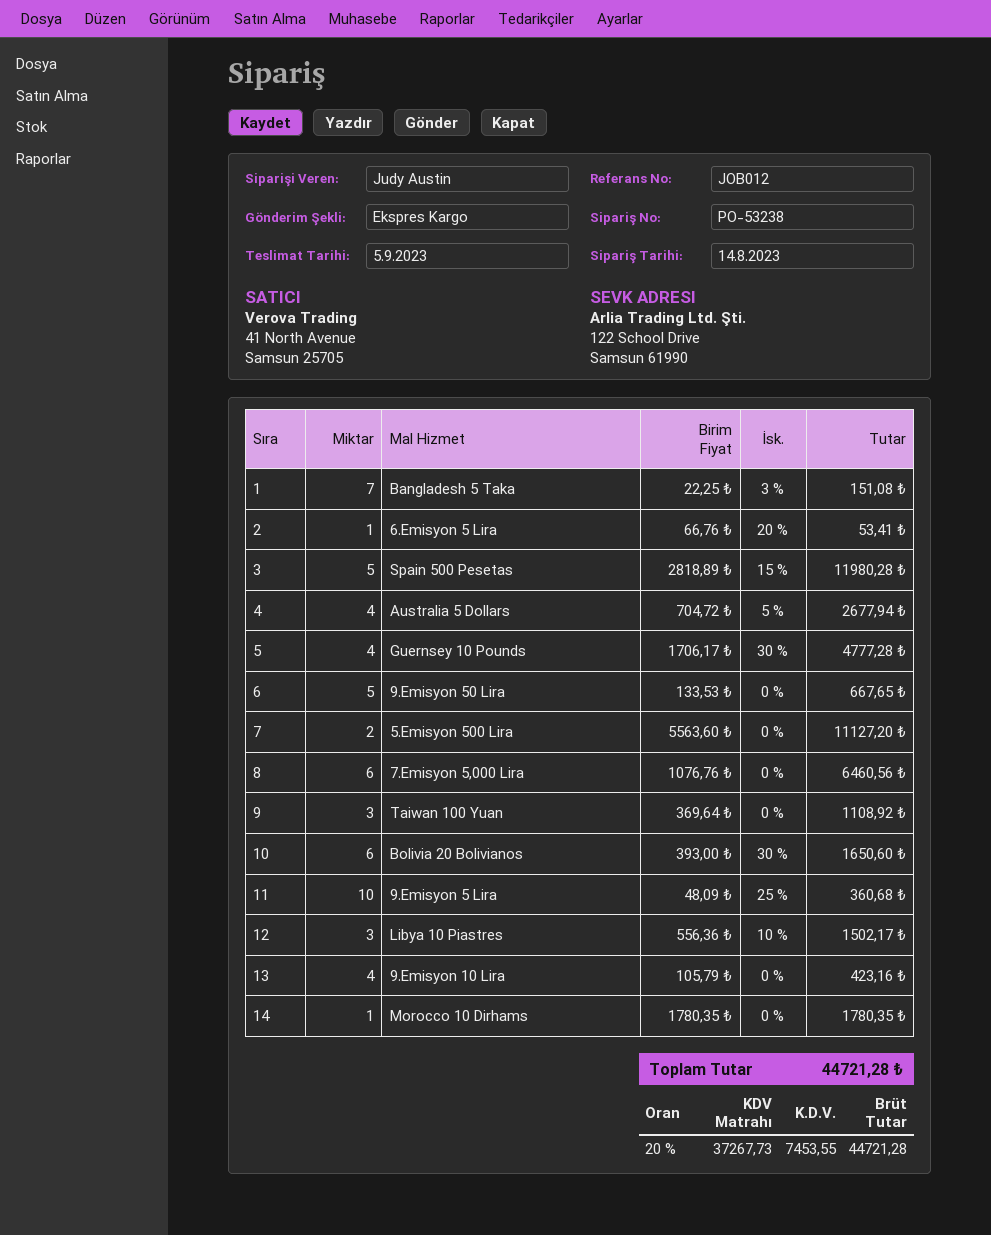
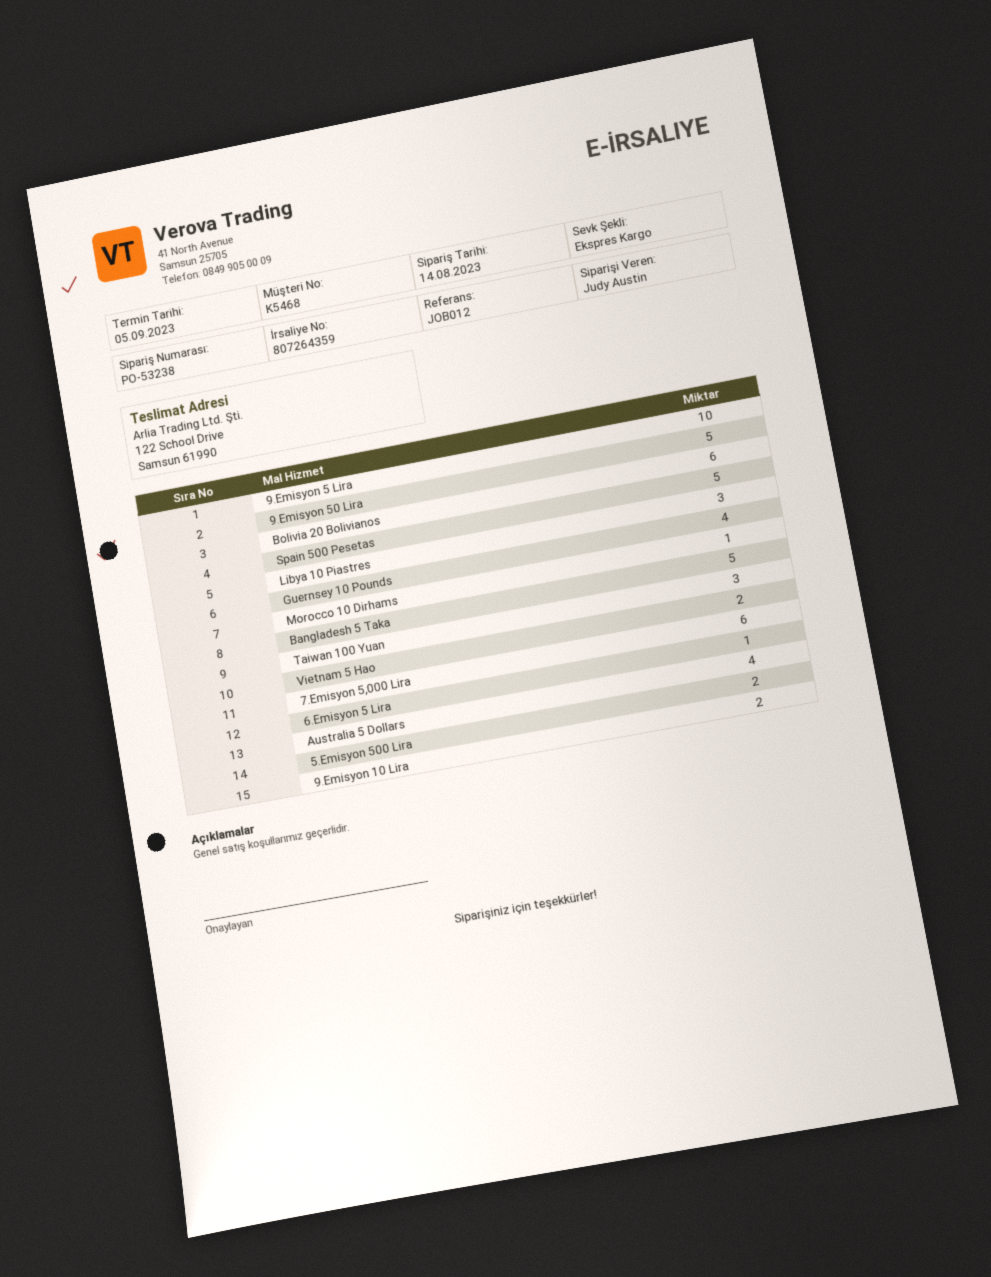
Bangladesh 5 Taka: 7 -> 5
9.Emisyon 10 Lira: 4 -> 2
Vietnam 5 Hao: none -> 2

